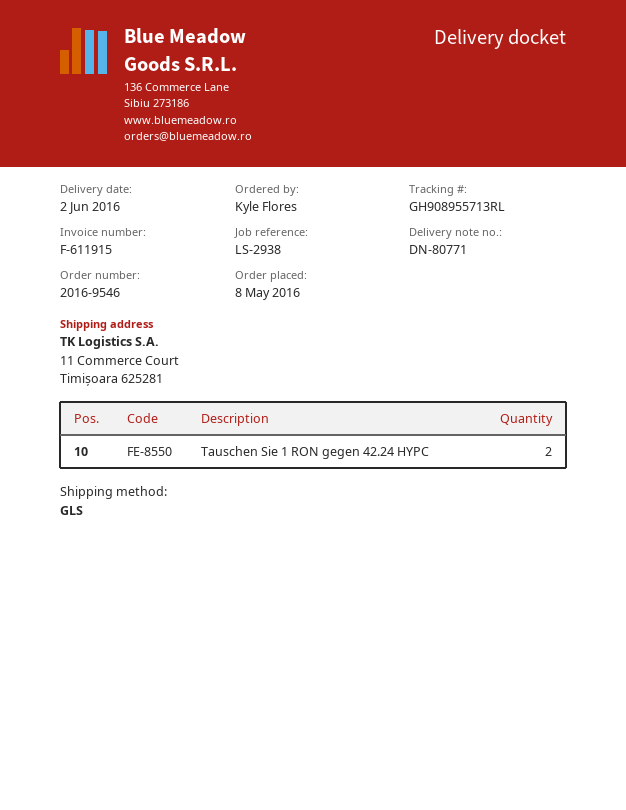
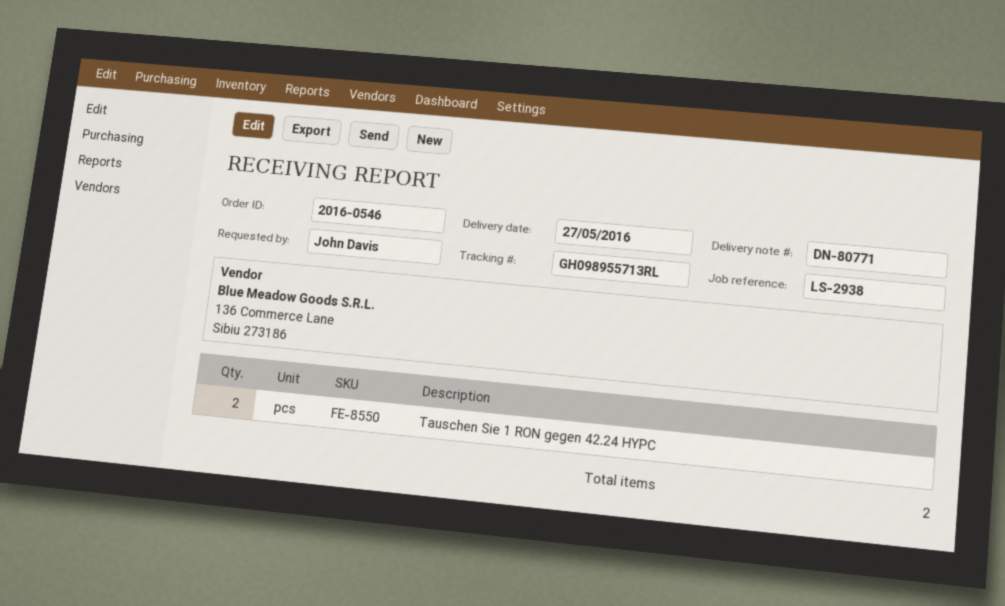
order number: 2016-9546 -> 2016-0546
delivery date: 2016-06-02 -> 2016-05-27
ordered by: Kyle Flores -> John Davis
tracking number: GH908955713RL -> GH098955713RL

